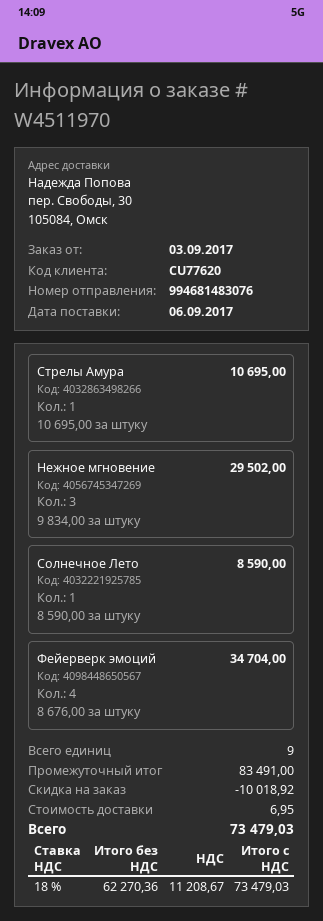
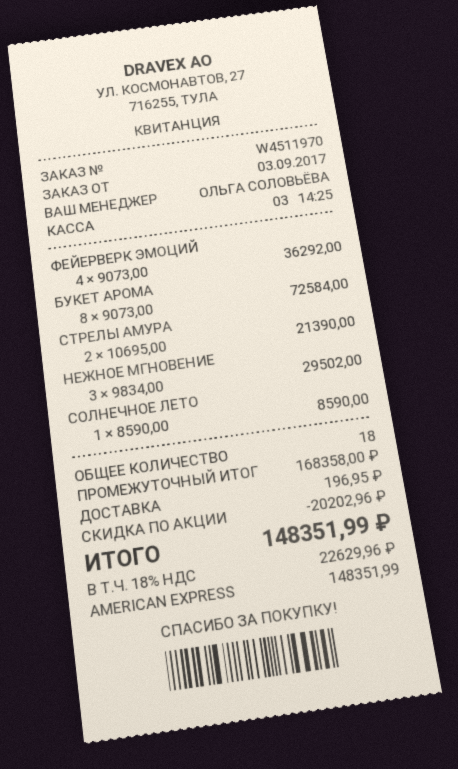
Стрелы Амура: 1 x 10695.00 = 10695.00 -> 2 x 10695.00 = 21390.00
Фейерверк эмоций: 4 x 8676.00 = 34704.00 -> 4 x 9073.00 = 36292.00
БУКЕТ АРОМА: none -> 8 x 9073.00 = 72584.00
total quantity: 9 -> 18
subtotal: 83491.00 -> 168358.00
discount: 10018.92 -> 20202.96
shipping: 6.95 -> 196.95
tax: 18% = 11208.67 -> 18% = 22629.96
total: 73479.03 -> 148351.99

